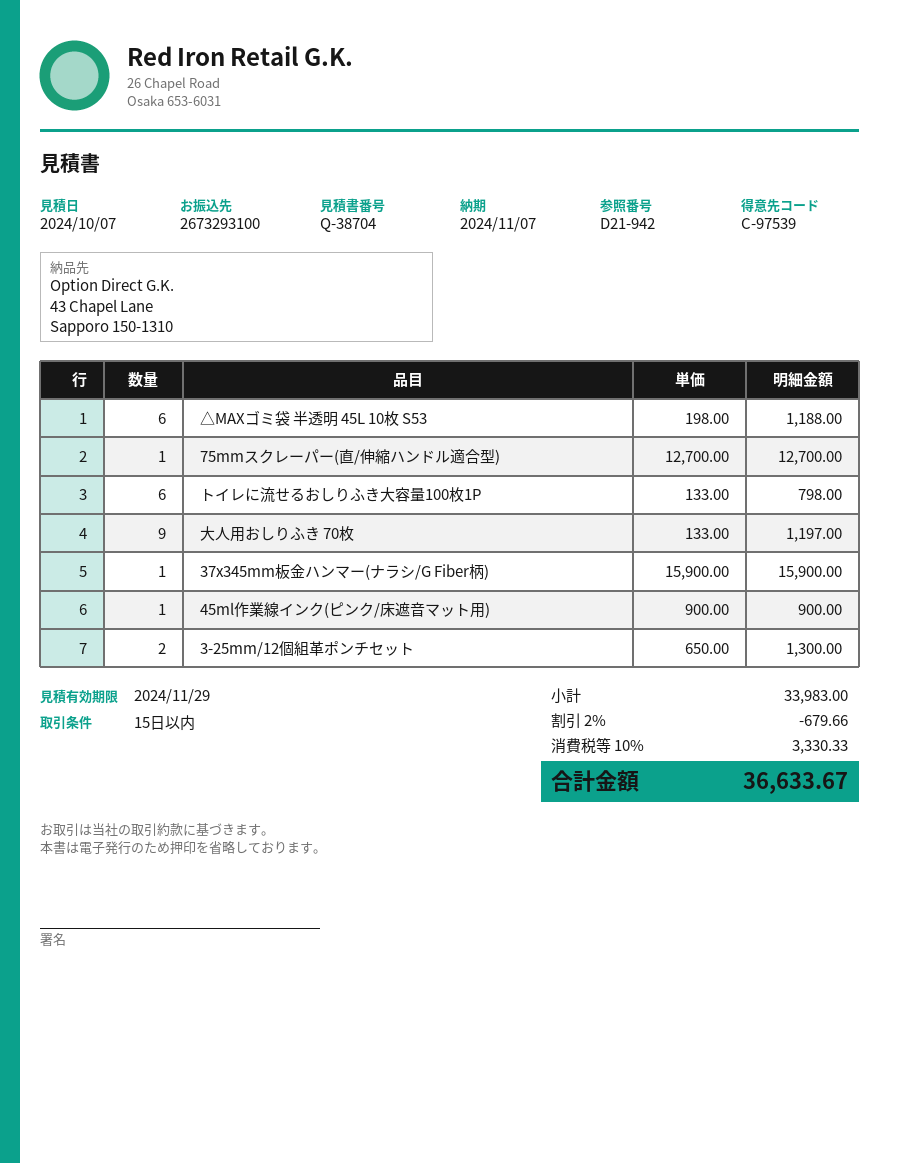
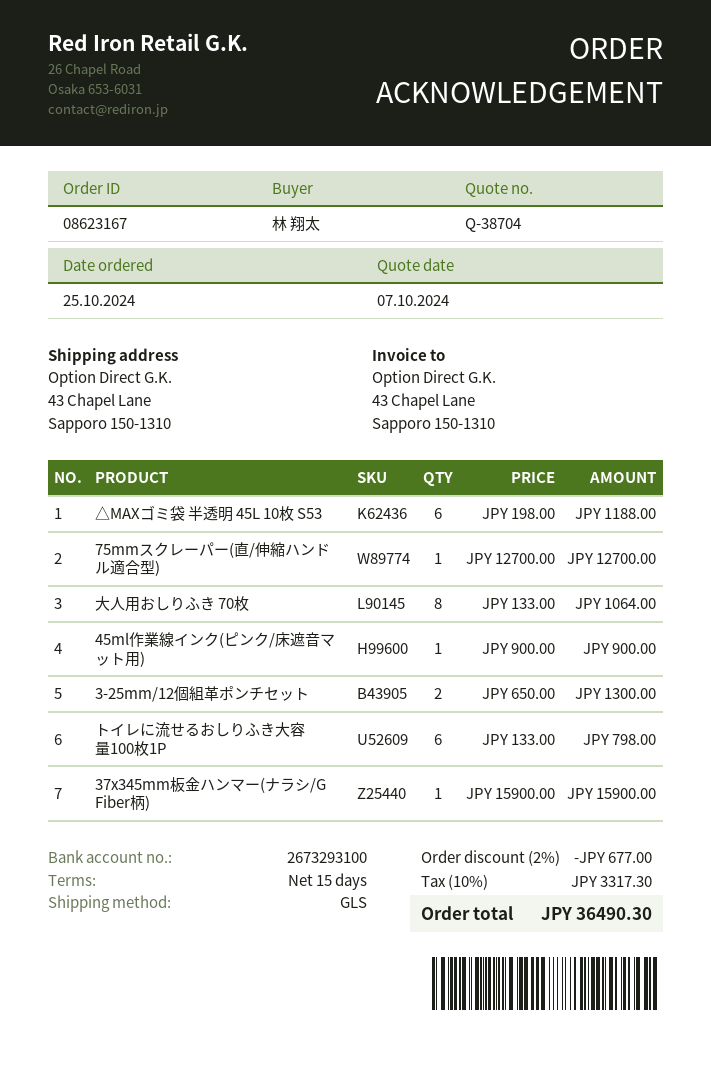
大人用おしりふき 70枚: 9 x 133.00 = 1197.00 -> 8 x 133.00 = 1064.00
discount: 2% = 679.66 -> 2% = 677.00
tax: 10% = 3330.33 -> 10% = 3317.30
total: 36633.67 -> 36490.30

